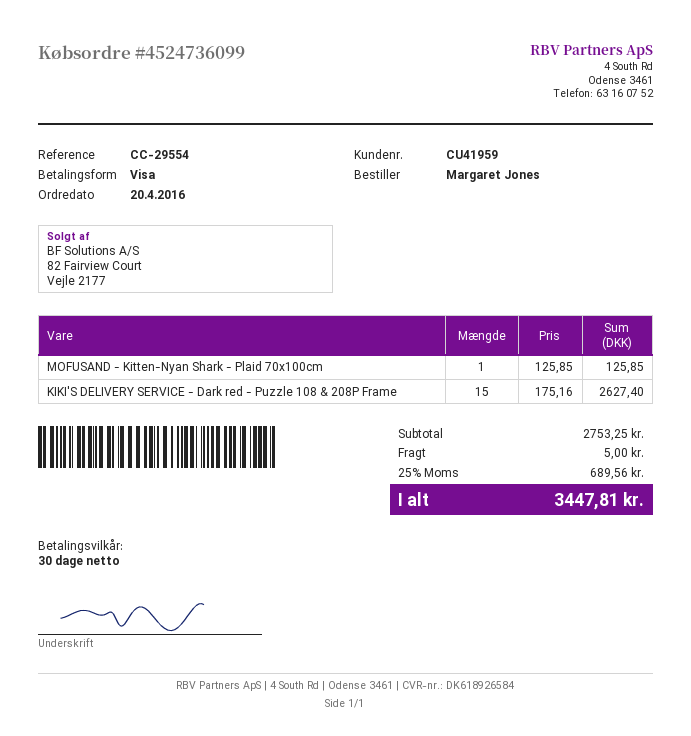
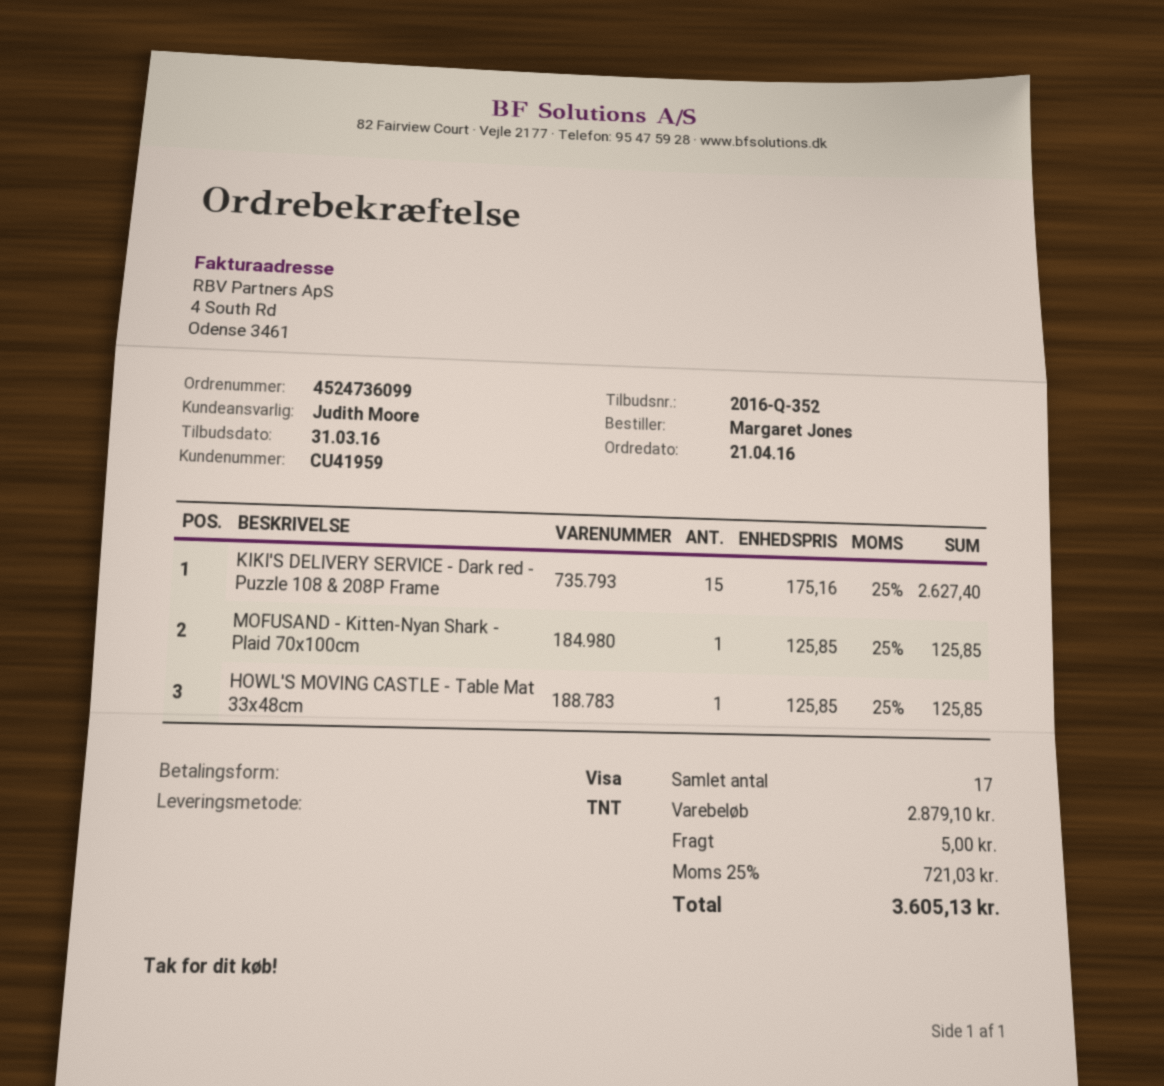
order date: 2016-04-20 -> 2016-04-21
HOWL'S MOVING CASTLE - Table Mat 33x48cm: none -> 1 x 125.85 = 125.85
subtotal: 2753.25 -> 2879.10
tax: 25% = 689.56 -> 25% = 721.03
total: 3447.81 -> 3605.13

